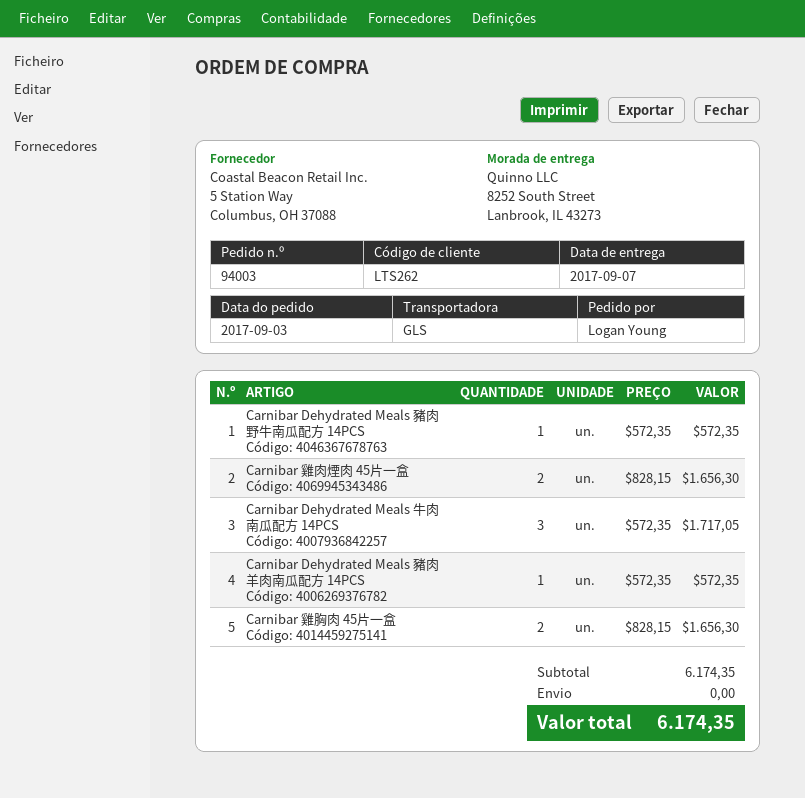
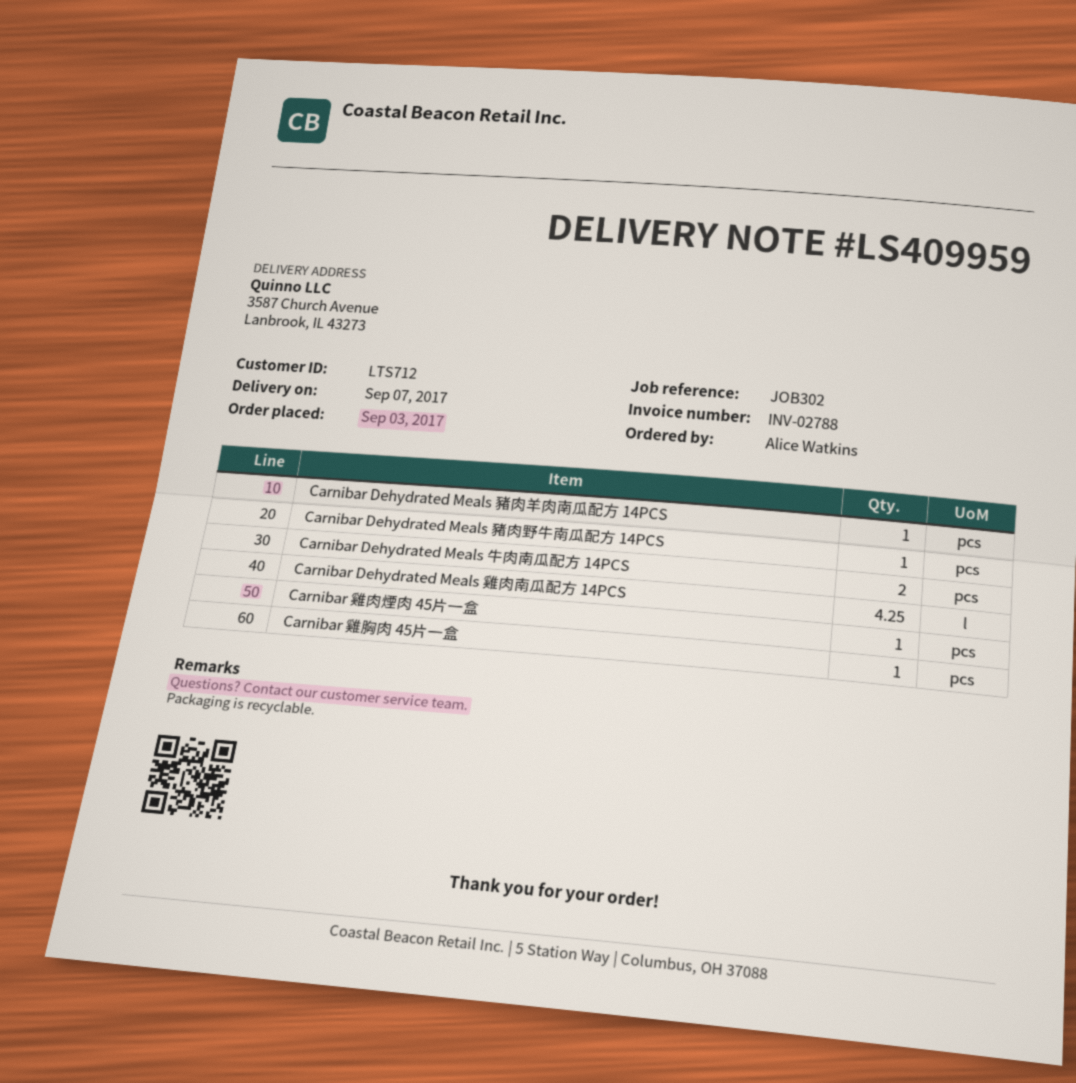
customer number: LTS262 -> LTS712
ordered by: Logan Young -> Alice Watkins
ship to: 8252 South Street, Lanbrook, IL 43273 -> 3587 Church Avenue, Lanbrook, IL 43273
Carnibar 雞肉煙肉 45片一盒: 2 -> 1
Carnibar Dehydrated Meals 牛肉南瓜配方 14PCS: 3 -> 2
Carnibar 雞胸肉 45片一盒: 2 -> 1
Carnibar Dehydrated Meals 雞肉南瓜配方 14PCS: none -> 4.25

